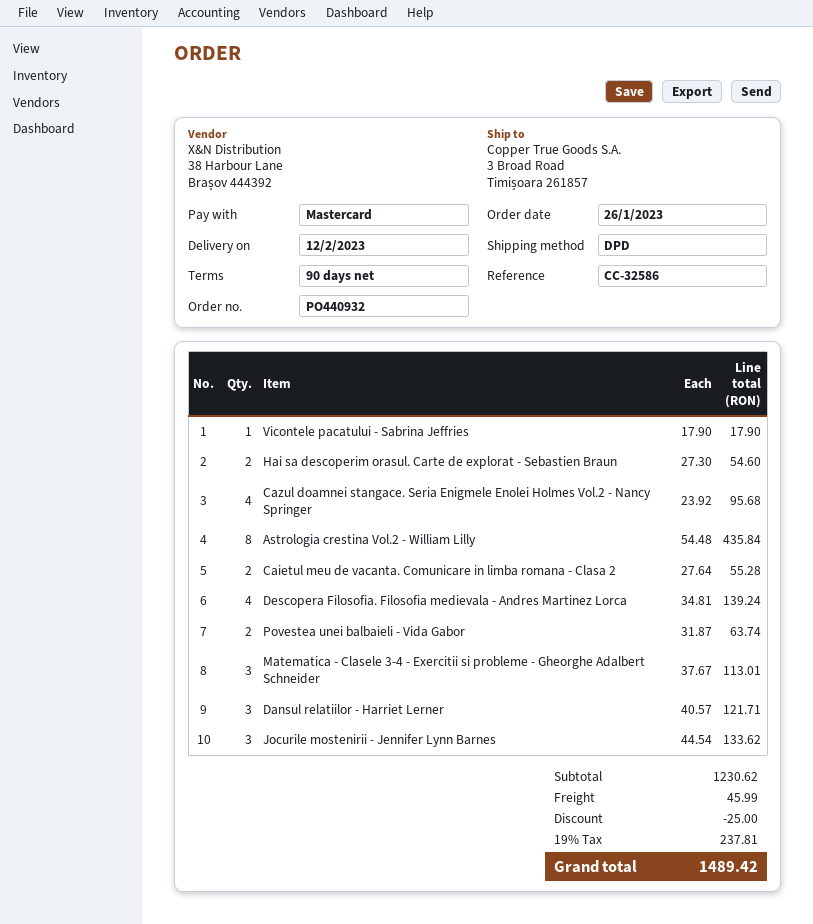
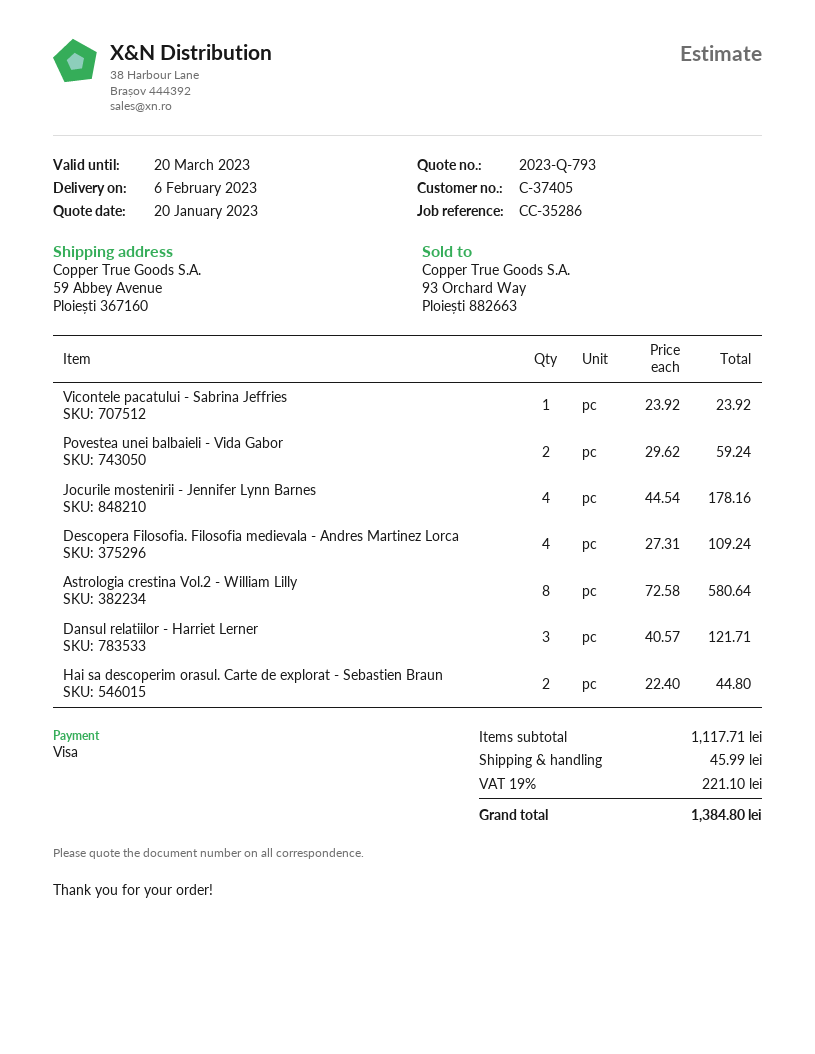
delivery date: 2023-02-12 -> 2023-02-06
reference: CC-32586 -> CC-35286
payment method: Mastercard -> Visa
ship to: 3 Broad Road, Timișoara 261857 -> 59 Abbey Avenue, Ploiești 367160
Vicontele pacatului - Sabrina Jeffries: 1 x 17.90 = 17.90 -> 1 x 23.92 = 23.92
Hai sa descoperim orasul. Carte de explorat - Sebastien Braun: 2 x 27.30 = 54.60 -> 2 x 22.40 = 44.80
Cazul doamnei stangace. Seria Enigmele Enolei Holmes Vol.2 - Nancy Springer: 4 x 23.92 = 95.68 -> none
Astrologia crestina Vol.2 - William Lilly: 8 x 54.48 = 435.84 -> 8 x 72.58 = 580.64
Caietul meu de vacanta. Comunicare in limba romana - Clasa 2: 2 x 27.64 = 55.28 -> none
Descopera Filosofia. Filosofia medievala - Andres Martinez Lorca: 4 x 34.81 = 139.24 -> 4 x 27.31 = 109.24
Povestea unei balbaieli - Vida Gabor: 2 x 31.87 = 63.74 -> 2 x 29.62 = 59.24
Matematica - Clasele 3-4 - Exercitii si probleme - Gheorghe Adalbert Schneider: 3 x 37.67 = 113.01 -> none
Jocurile mostenirii - Jennifer Lynn Barnes: 3 x 44.54 = 133.62 -> 4 x 44.54 = 178.16
subtotal: 1230.62 -> 1117.71
discount: 25.00 -> none
tax: 19% = 237.81 -> 19% = 221.10
total: 1489.42 -> 1384.80

